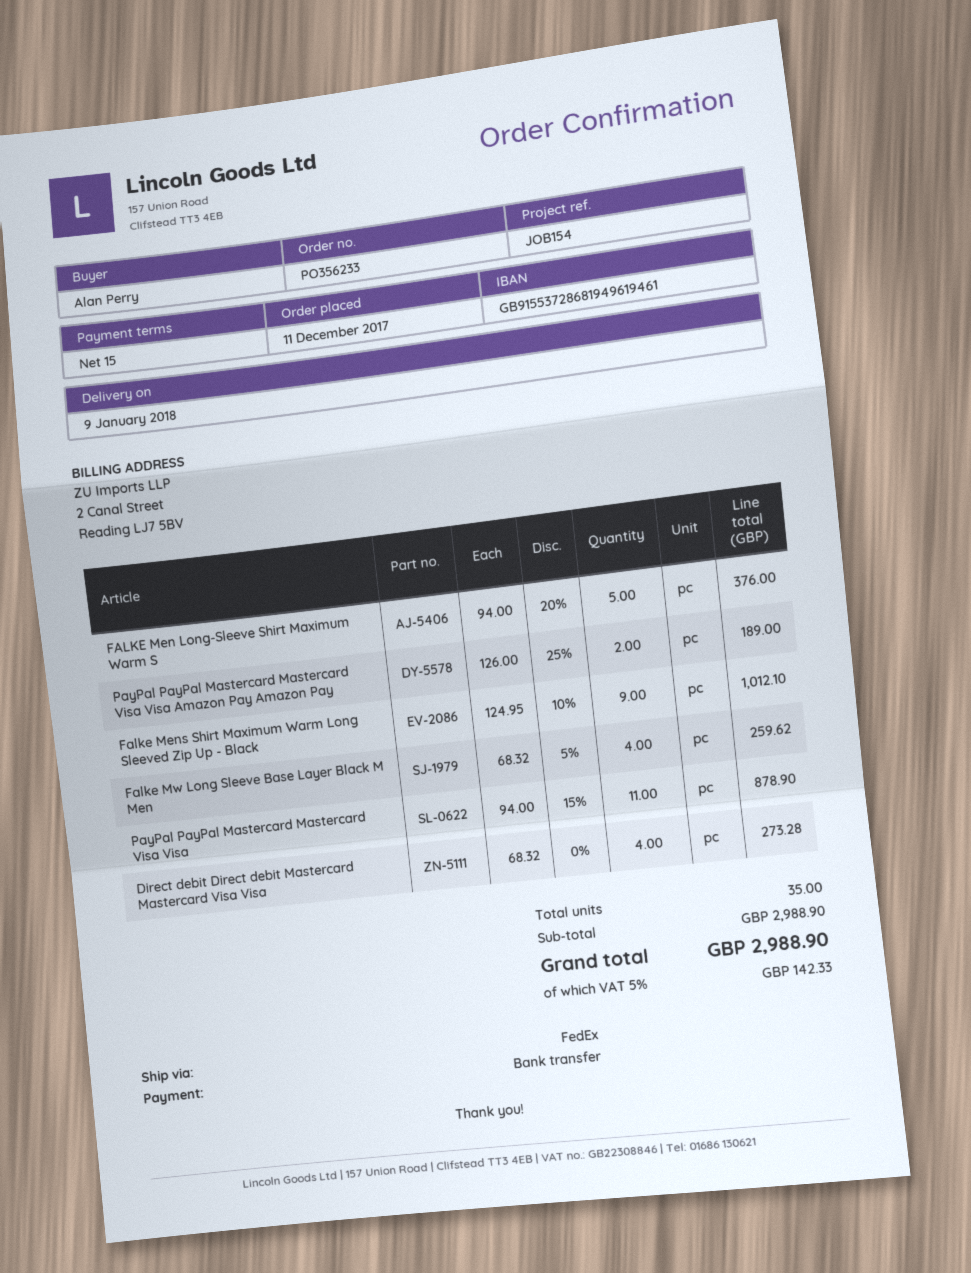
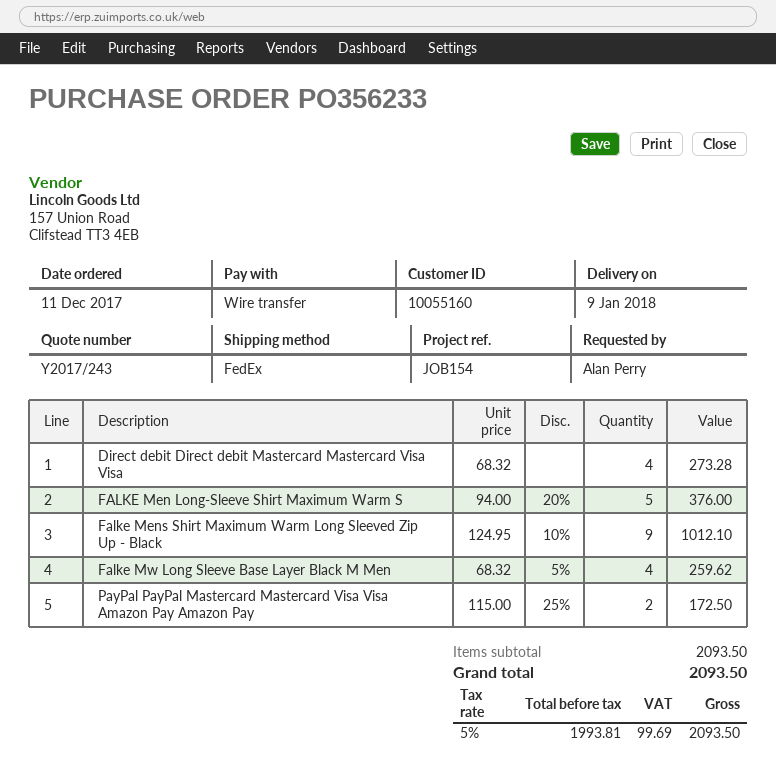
PayPal PayPal Mastercard Mastercard Visa Visa Amazon Pay Amazon Pay: 2 x 126.00 - 25% = 189.00 -> 2 x 115.00 - 25% = 172.50
PayPal PayPal Mastercard Mastercard Visa Visa: 11 x 94.00 - 15% = 878.90 -> none
subtotal: 2988.90 -> 2093.50
tax: 5% = 142.33 -> 5% = 99.69
total: 2988.90 -> 2093.50

